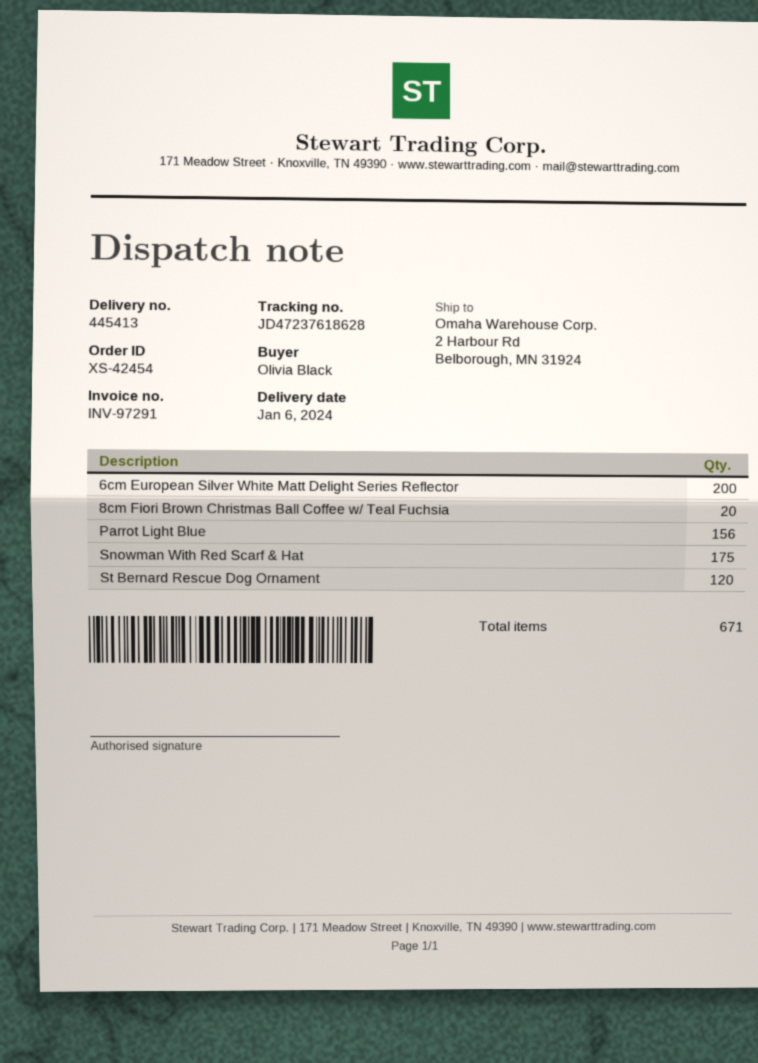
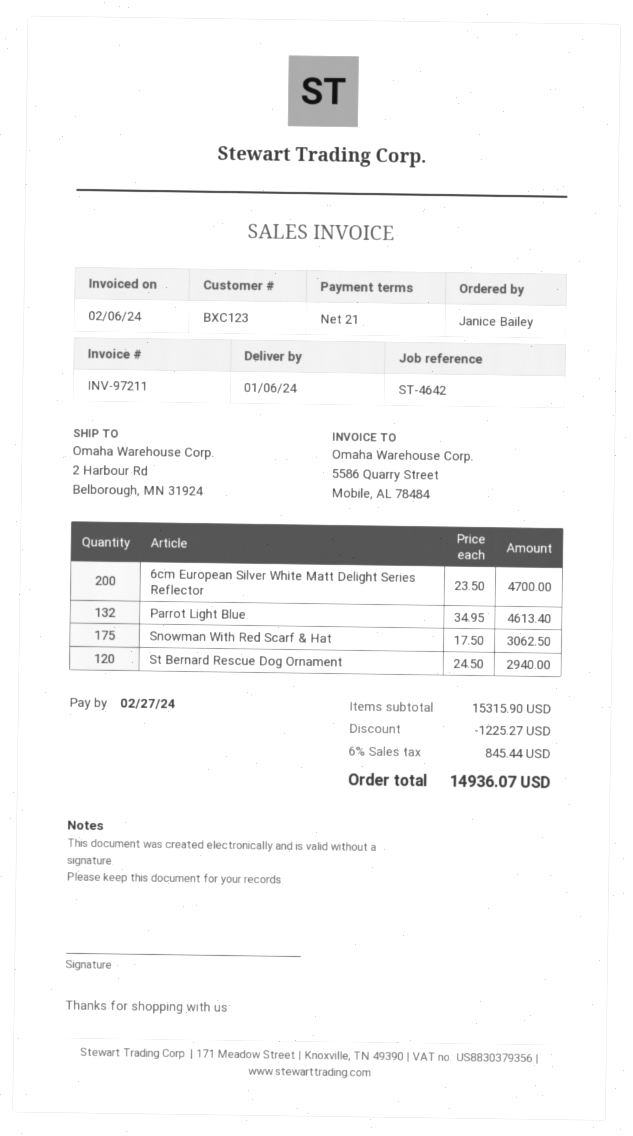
invoice number: INV-97291 -> INV-97211
ordered by: Olivia Black -> Janice Bailey
8cm Fiori Brown Christmas Ball Coffee w/ Teal Fuchsia: 20 -> none
Parrot Light Blue: 156 -> 132

